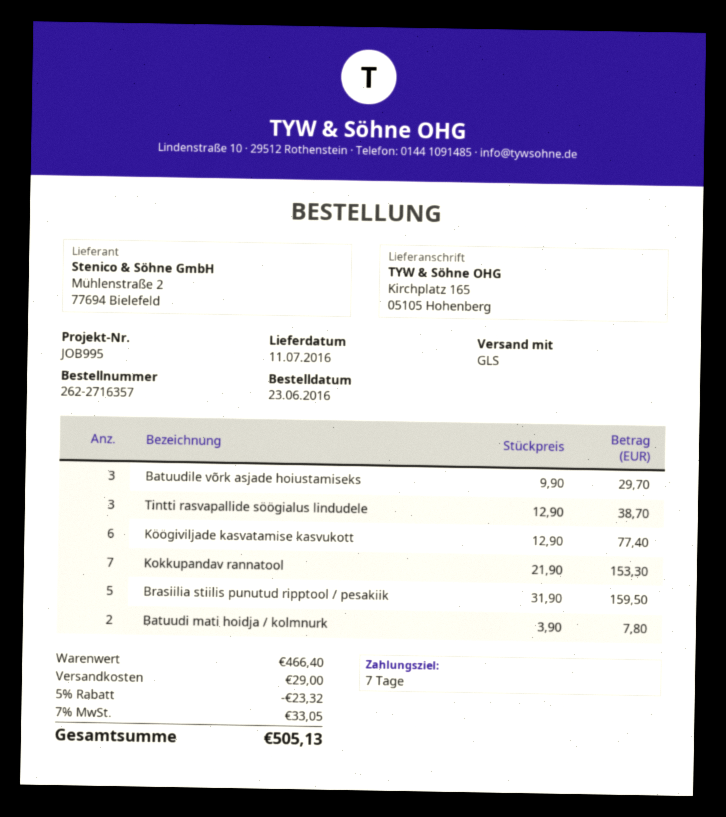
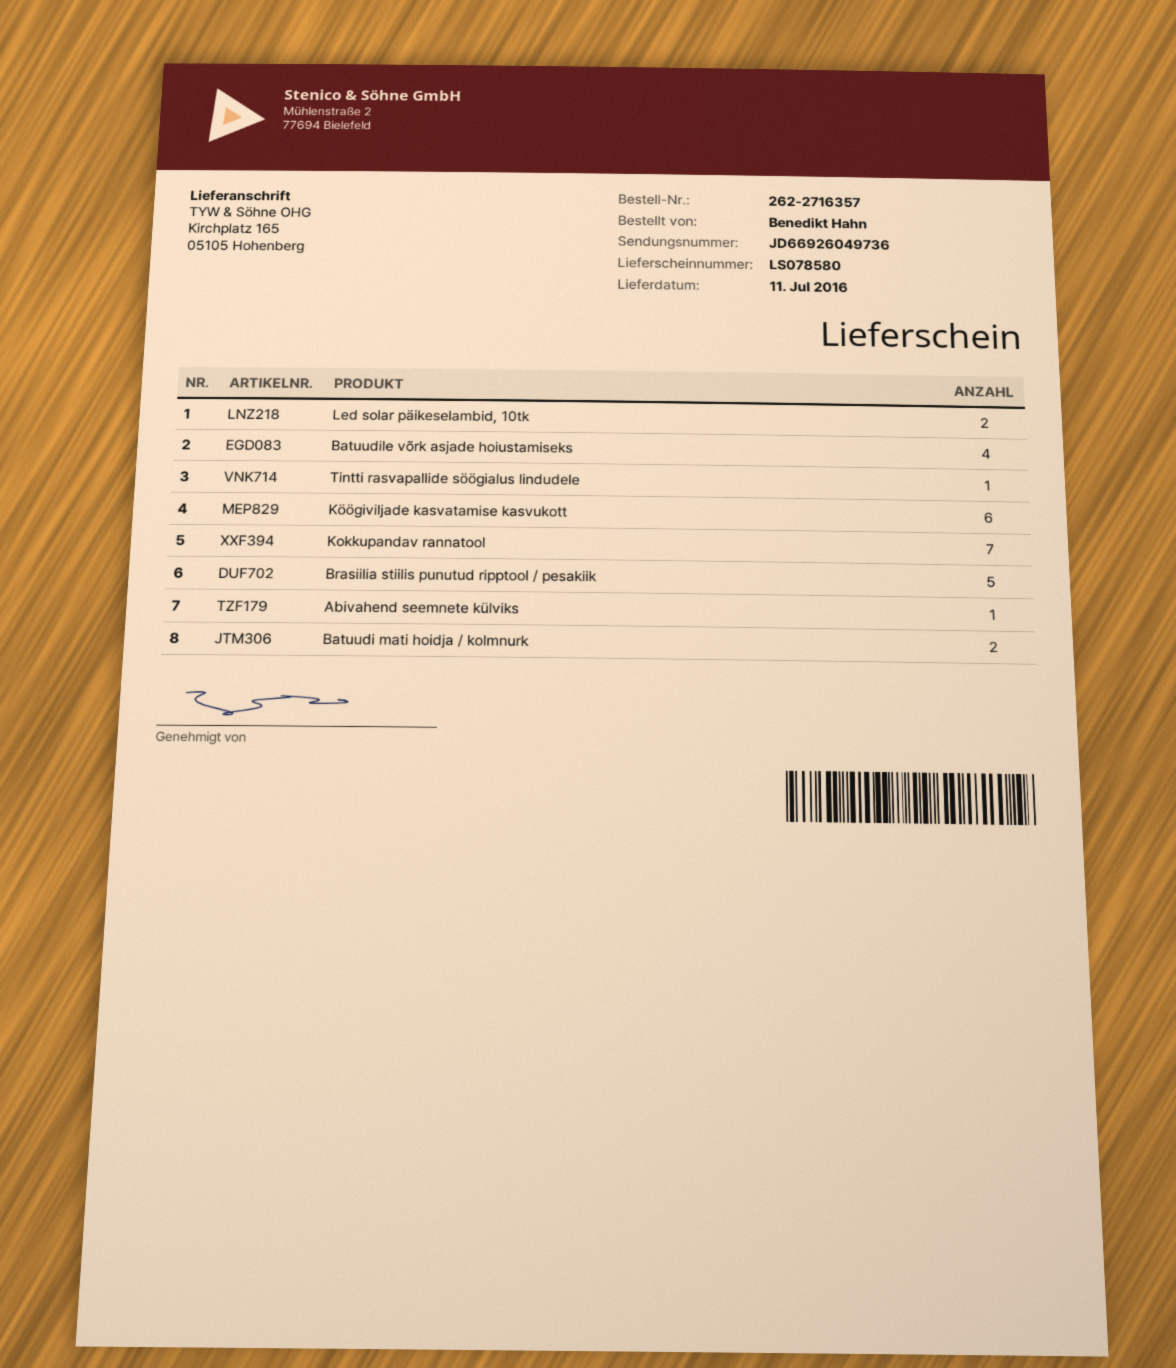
Batuudile võrk asjade hoiustamiseks: 3 -> 4
Tintti rasvapallide söögialus lindudele: 3 -> 1
Led solar päikeselambid, 10tk: none -> 2
Abivahend seemnete külviks: none -> 1

